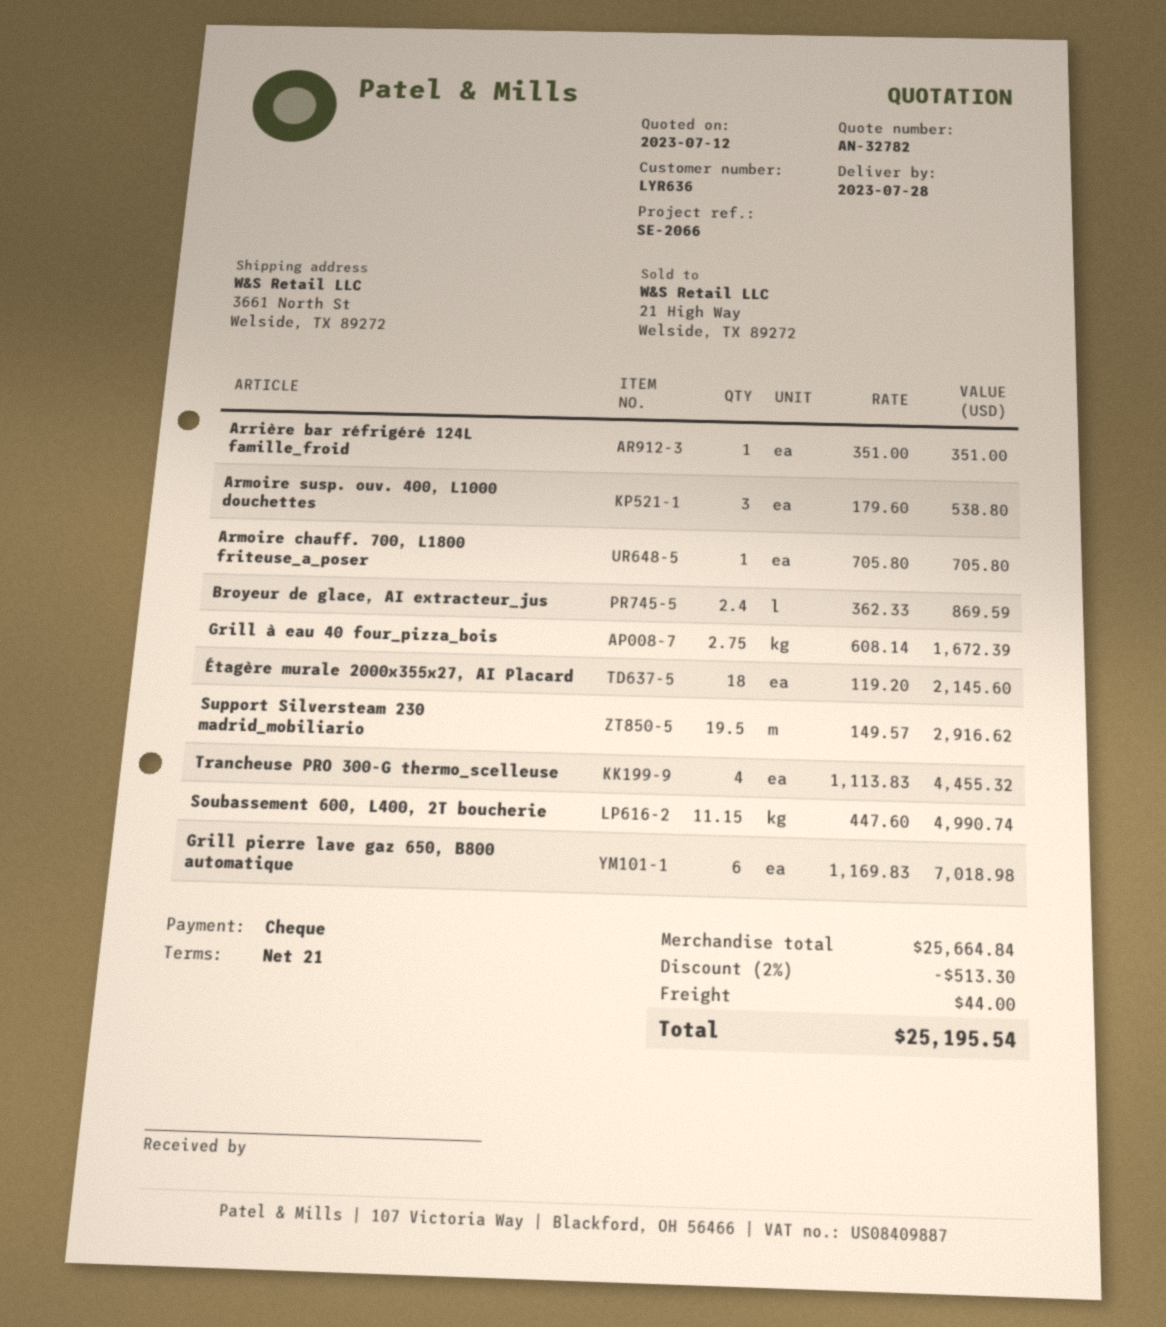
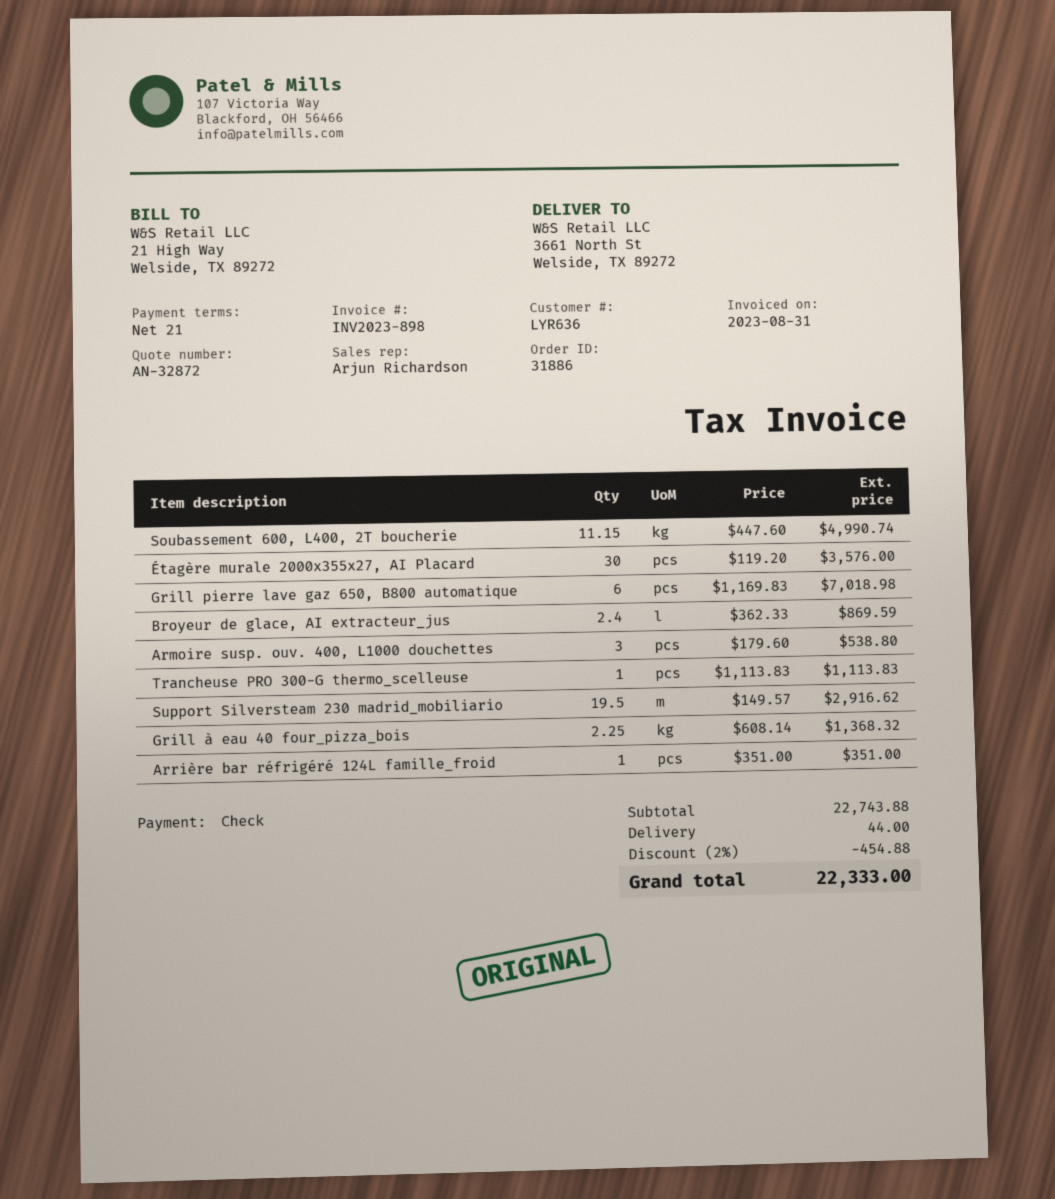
quote number: AN-32782 -> AN-32872
Armoire chauff. 700, L1800 friteuse_a_poser: 1 x 705.80 = 705.80 -> none
Grill à eau 40 four_pizza_bois: 2.75 x 608.14 = 1672.39 -> 2.25 x 608.14 = 1368.32
Étagère murale 2000x355x27, AI Placard: 18 x 119.20 = 2145.60 -> 30 x 119.20 = 3576.00
Trancheuse PRO 300-G thermo_scelleuse: 4 x 1113.83 = 4455.32 -> 1 x 1113.83 = 1113.83
subtotal: 25664.84 -> 22743.88
discount: 2% = 513.30 -> 2% = 454.88
total: 25195.54 -> 22333.00

